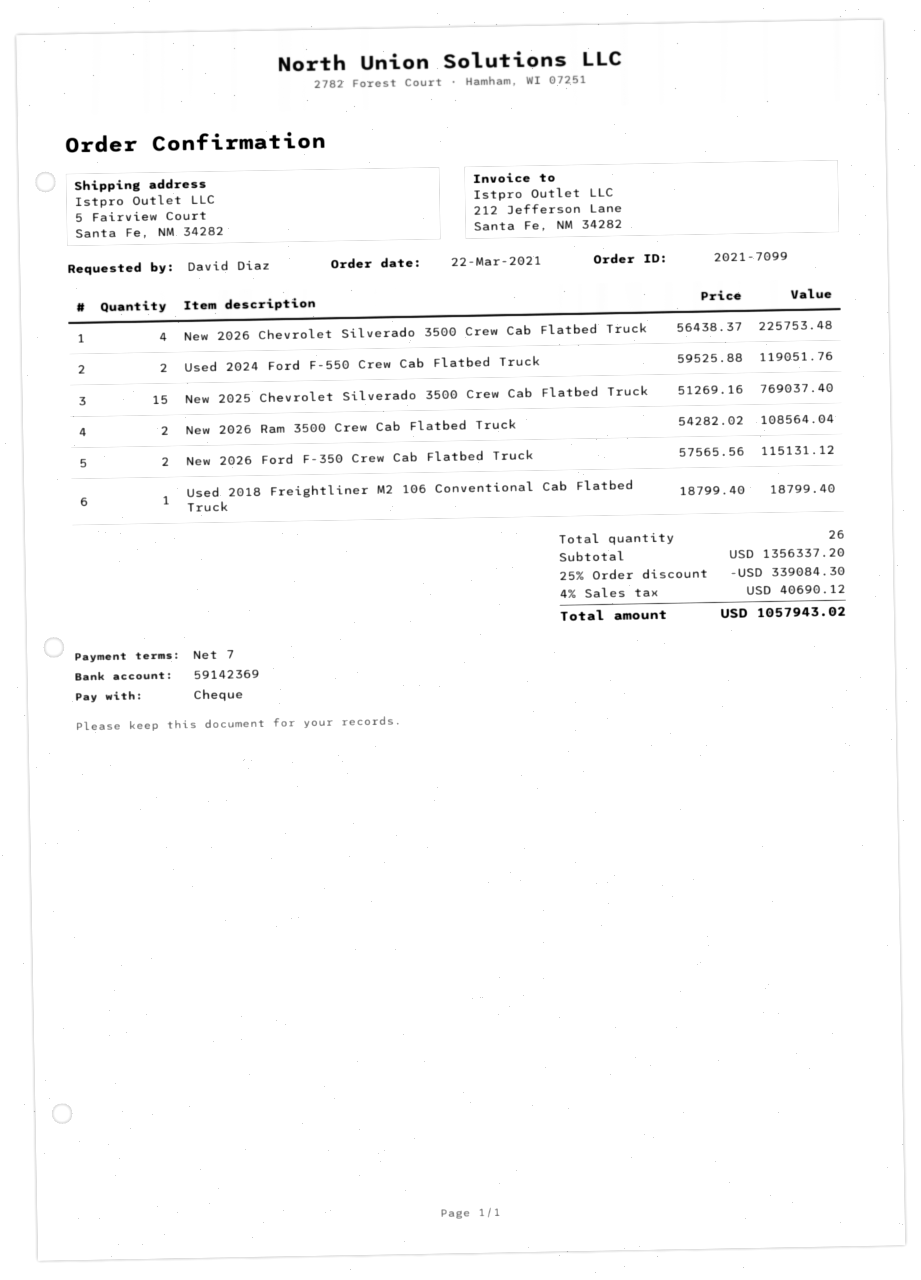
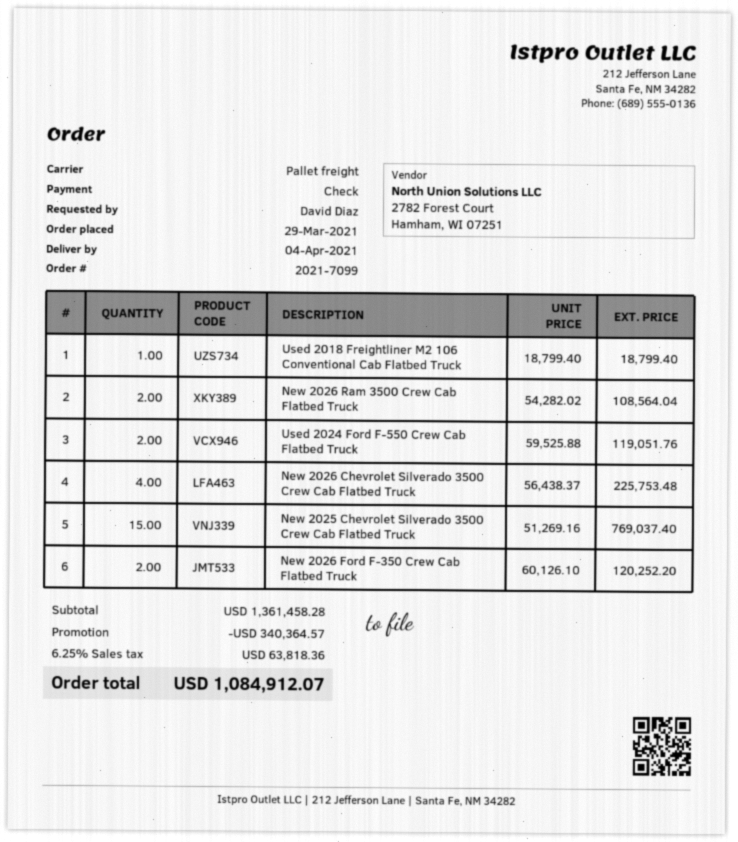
order date: 2021-03-22 -> 2021-03-29
New 2026 Ford F-350 Crew Cab Flatbed Truck: 2 x 57565.56 = 115131.12 -> 2 x 60126.10 = 120252.20
subtotal: 1356337.20 -> 1361458.28
discount: 339084.30 -> 340364.57
tax: 4% = 40690.12 -> 6.25% = 63818.36
total: 1057943.02 -> 1084912.07

